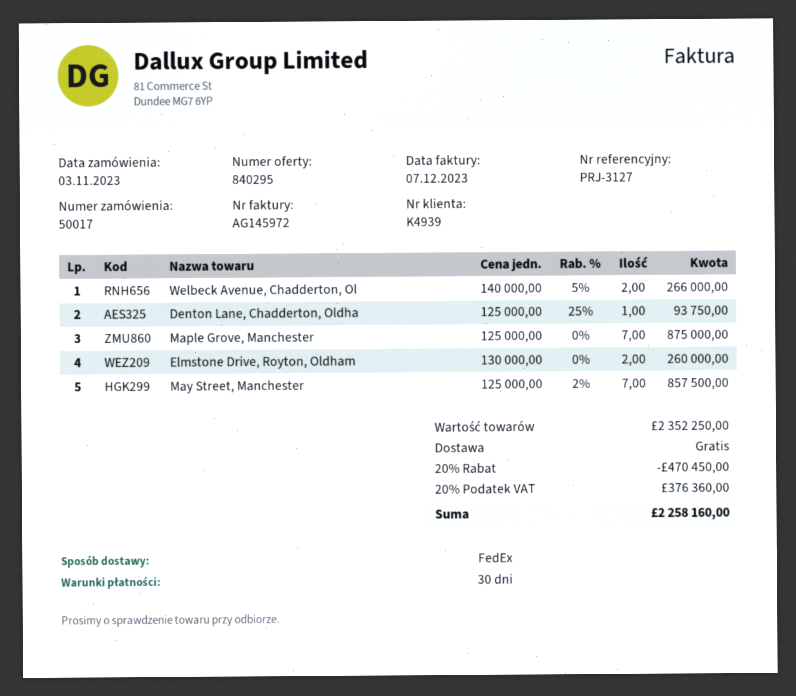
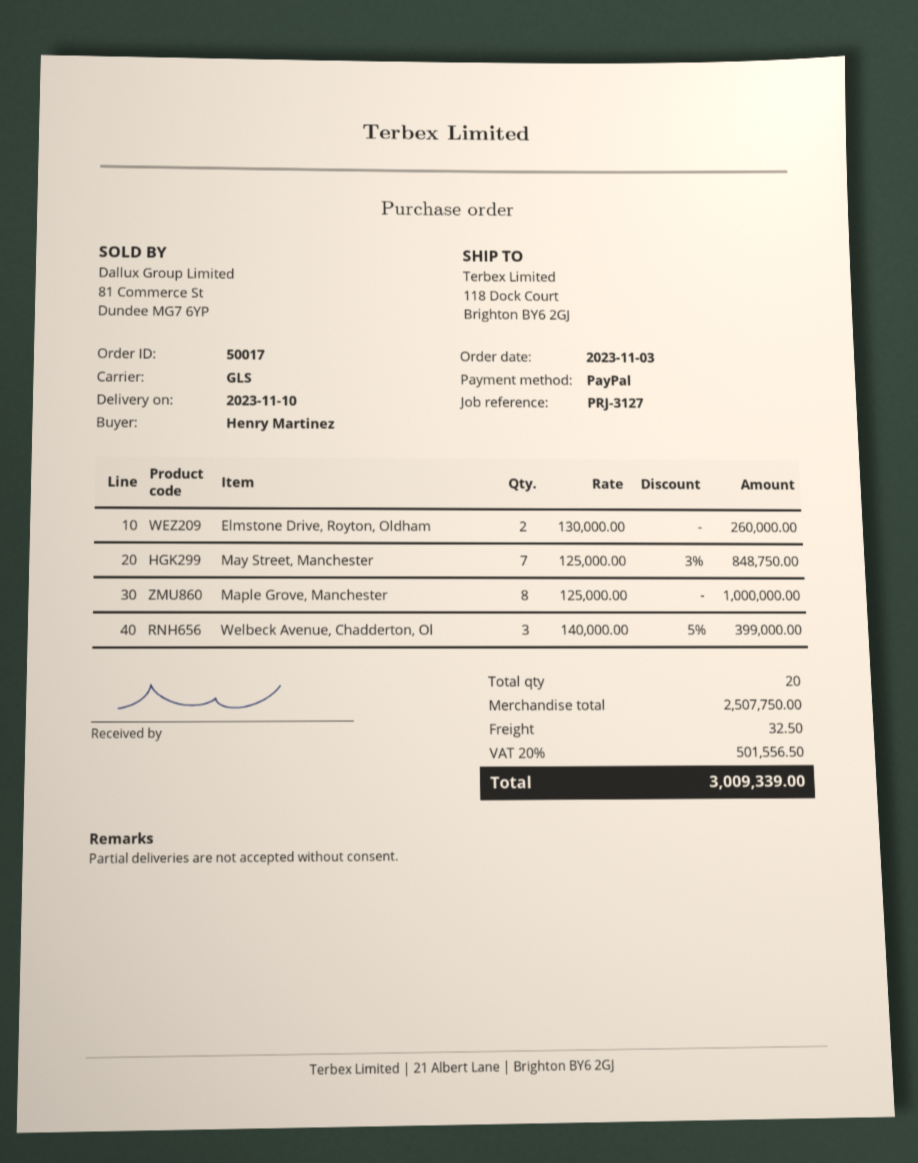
shipping method: FedEx -> GLS
Welbeck Avenue, Chadderton, Ol: 2 x 140000.00 - 5% = 266000.00 -> 3 x 140000.00 - 5% = 399000.00
Denton Lane, Chadderton, Oldha: 1 x 125000.00 - 25% = 93750.00 -> none
Maple Grove, Manchester: 7 x 125000.00 = 875000.00 -> 8 x 125000.00 = 1000000.00
May Street, Manchester: 7 x 125000.00 - 2% = 857500.00 -> 7 x 125000.00 - 3% = 848750.00
subtotal: 2352250.00 -> 2507750.00
discount: 20% = 470450.00 -> none
shipping: 0.00 -> 32.50
tax: 20% = 376360.00 -> 20% = 501556.50
total: 2258160.00 -> 3009339.00

